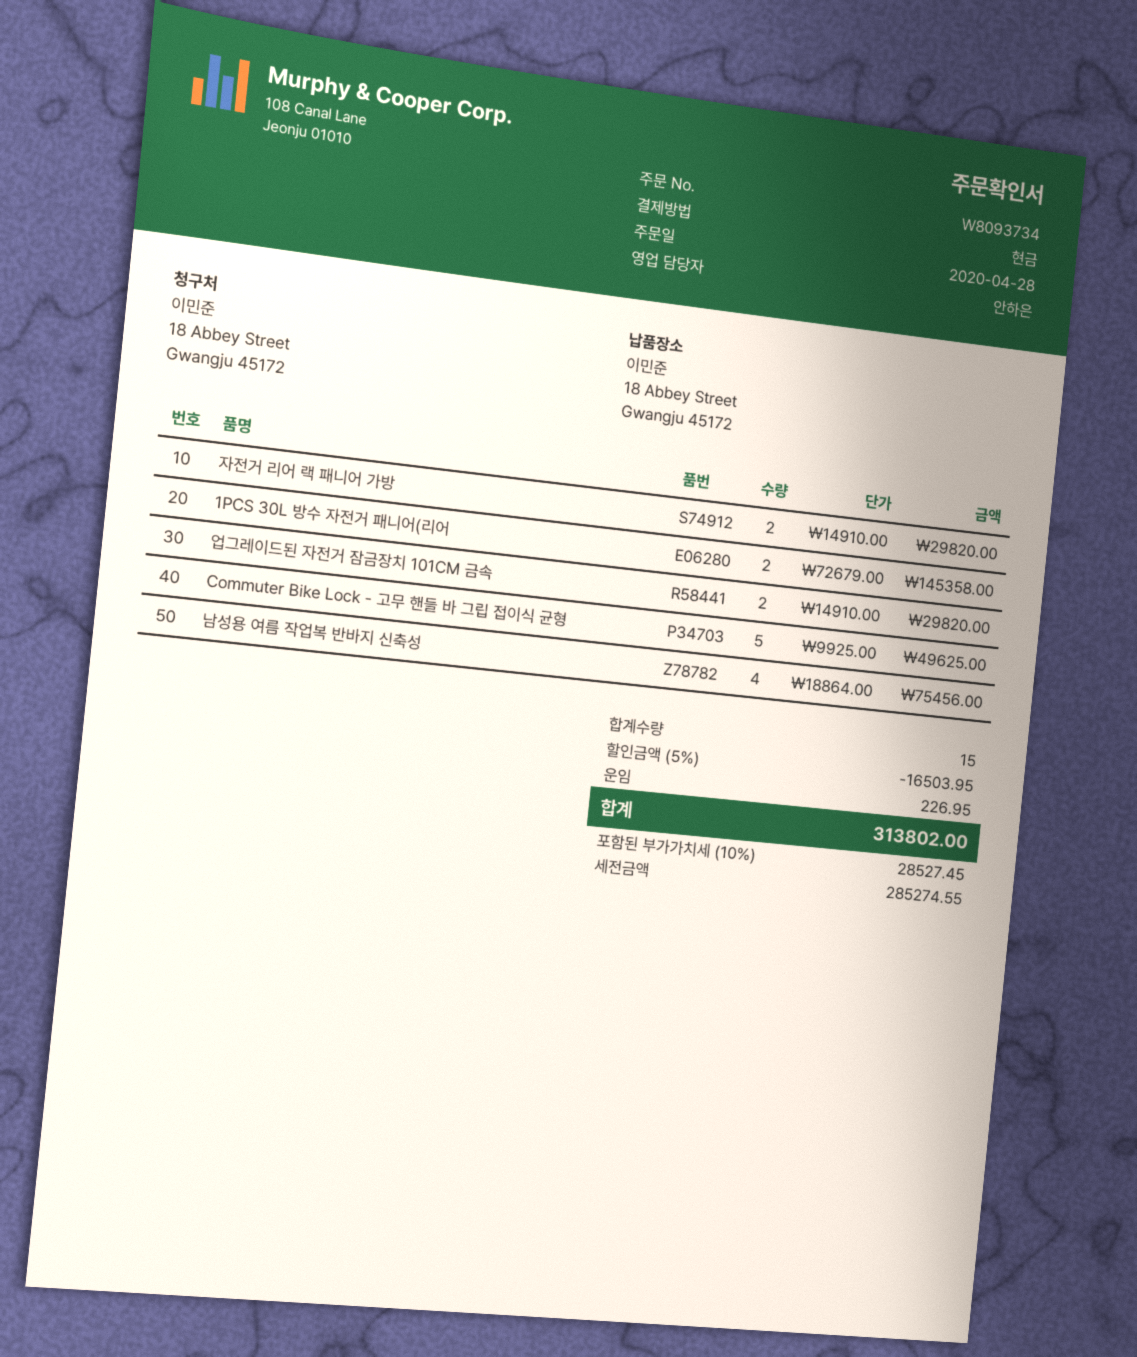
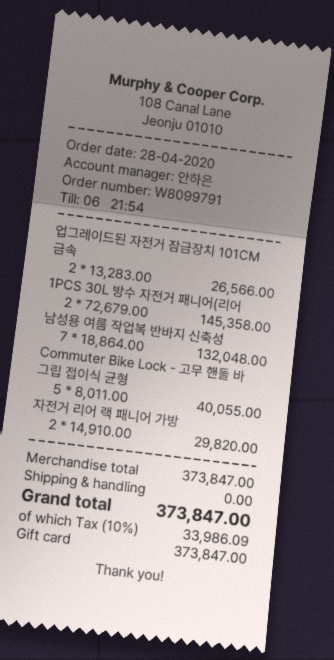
order number: W8093734 -> W8099791
payment method: cash -> gift card
업그레이드된 자전거 잠금장치 101CM 금속: 2 x 14910.00 = 29820.00 -> 2 x 13283.00 = 26566.00
Commuter Bike Lock - 고무 핸들 바 그립 접이식 균형: 5 x 9925.00 = 49625.00 -> 5 x 8011.00 = 40055.00
남성용 여름 작업복 반바지 신축성: 4 x 18864.00 = 75456.00 -> 7 x 18864.00 = 132048.00
discount: 5% = 16503.95 -> none
shipping: 226.95 -> 0.00
tax: 10% = 28527.45 -> 10% = 33986.09
total: 313802.00 -> 373847.00

